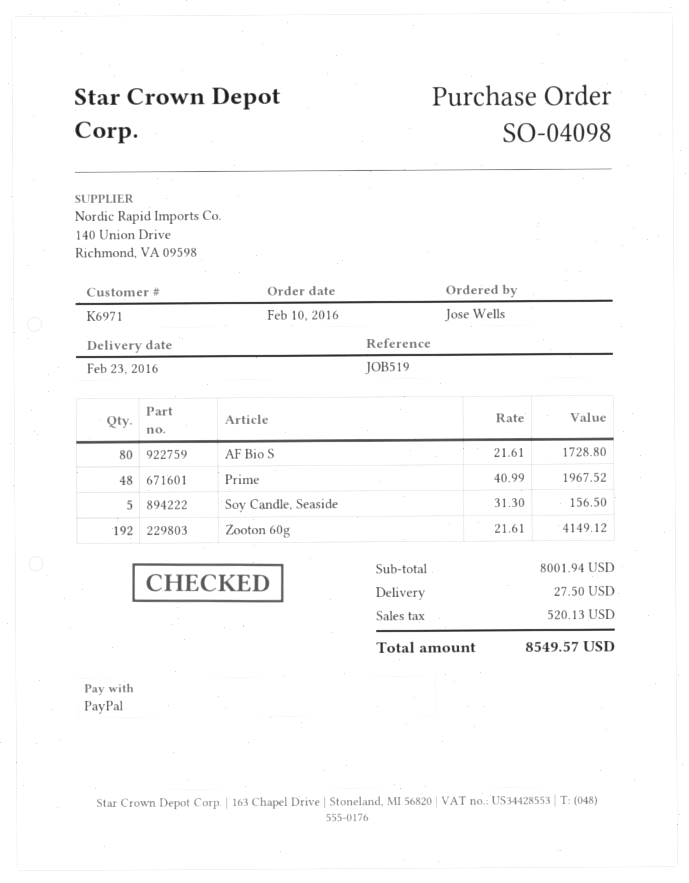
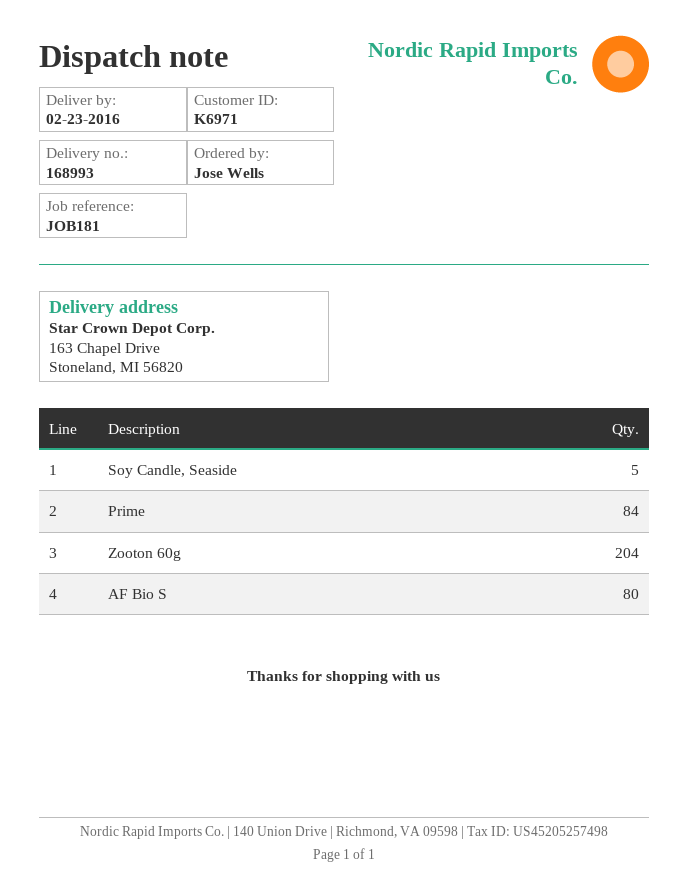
reference: JOB519 -> JOB181
Prime: 48 -> 84
Zooton 60g: 192 -> 204

